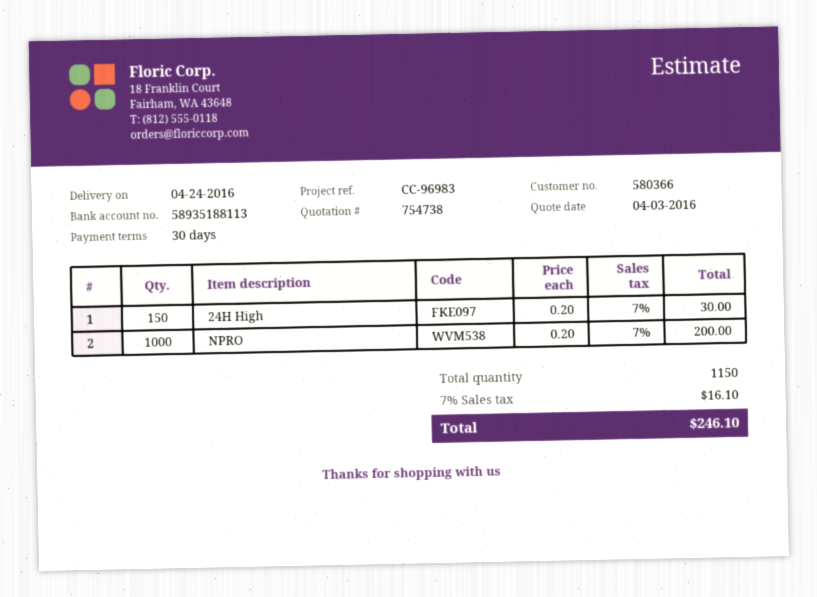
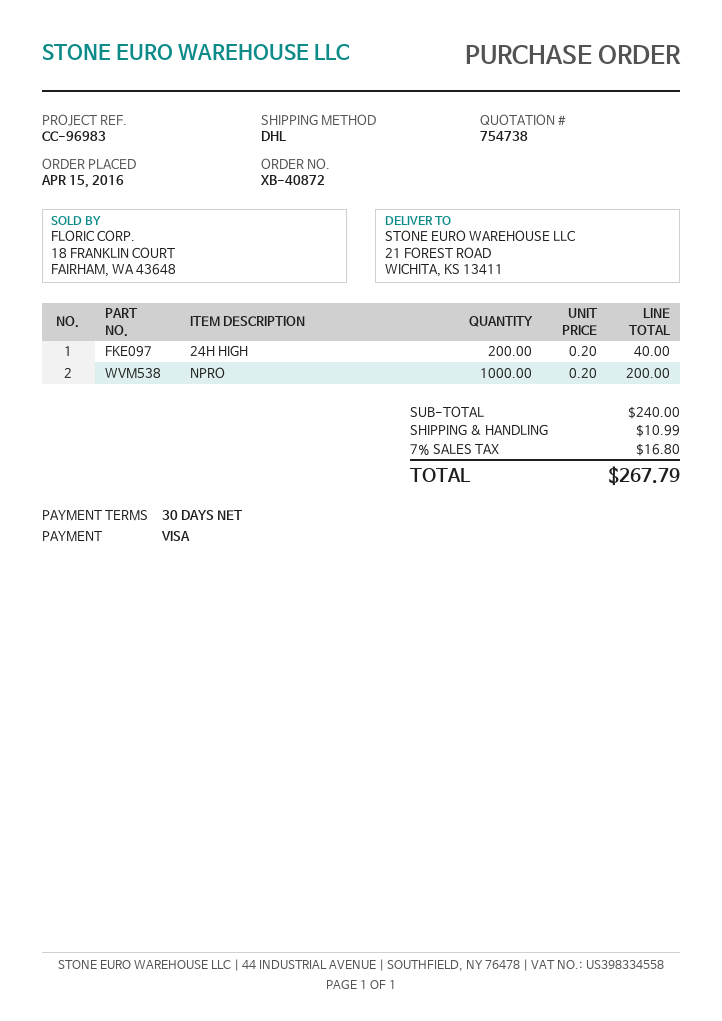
24H High: 150 x 0.20 = 30.00 -> 200 x 0.20 = 40.00
shipping: none -> 10.99
tax: 7% = 16.10 -> 7% = 16.80
total: 246.10 -> 267.79

